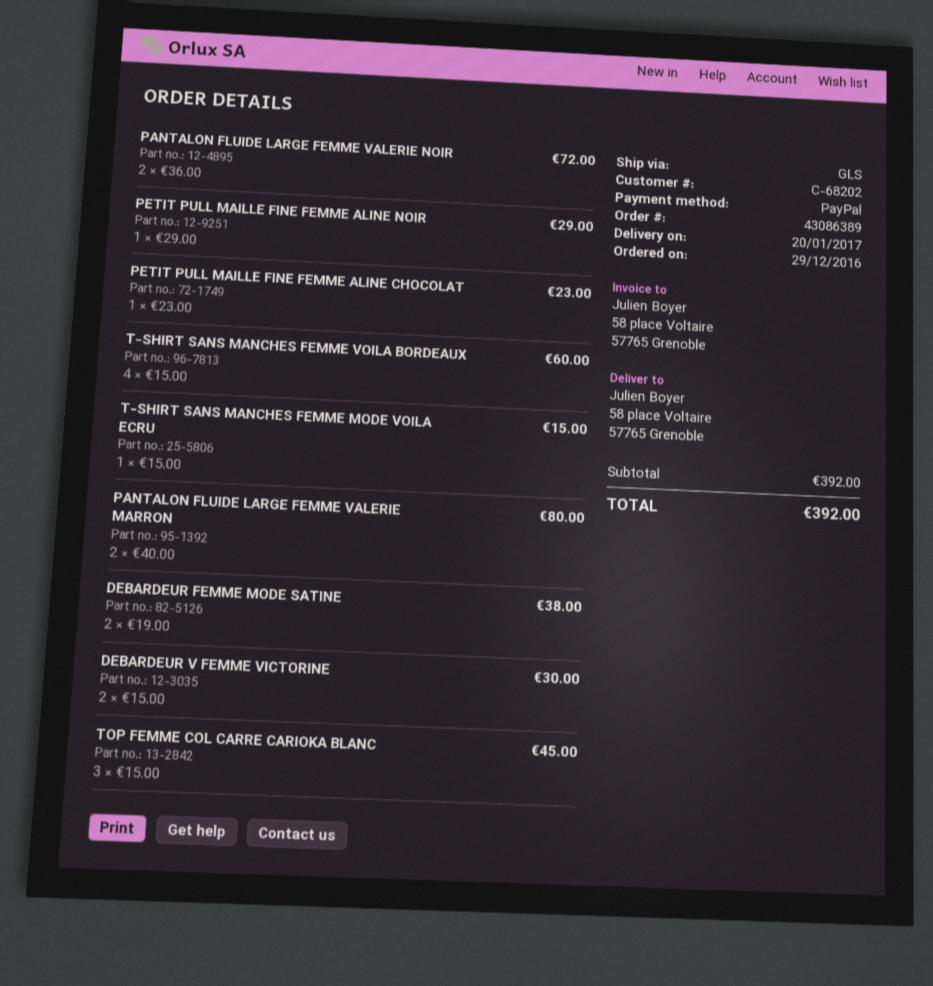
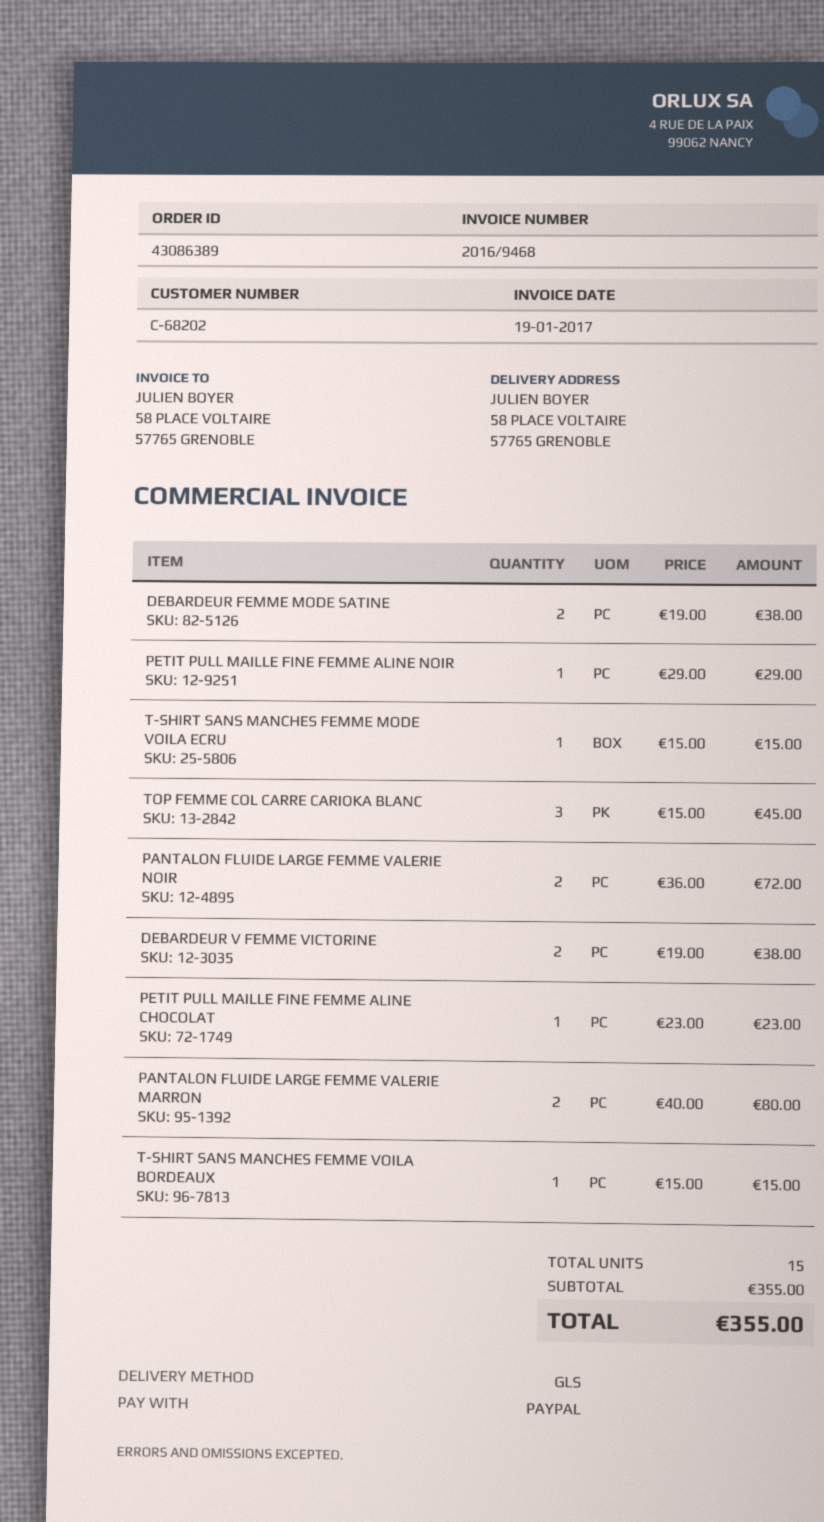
T-SHIRT SANS MANCHES FEMME VOILA BORDEAUX: 4 x 15.00 = 60.00 -> 1 x 15.00 = 15.00
DEBARDEUR V FEMME VICTORINE: 2 x 15.00 = 30.00 -> 2 x 19.00 = 38.00
subtotal: 392.00 -> 355.00
total: 392.00 -> 355.00

